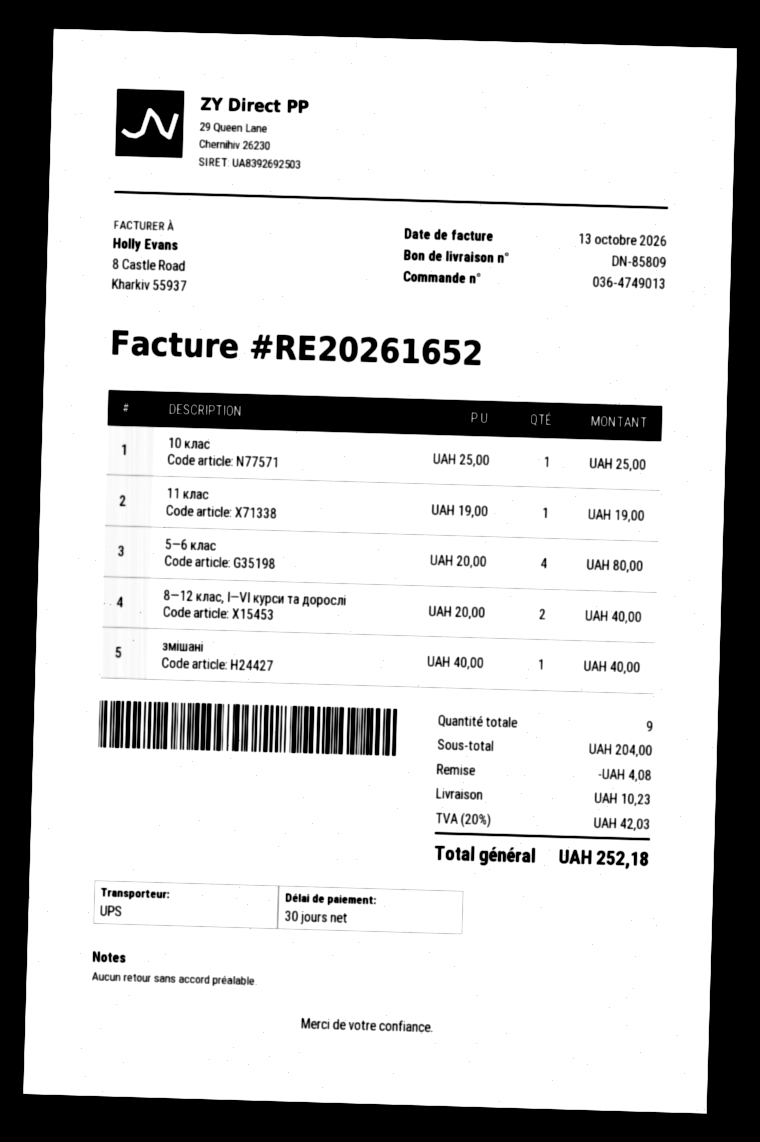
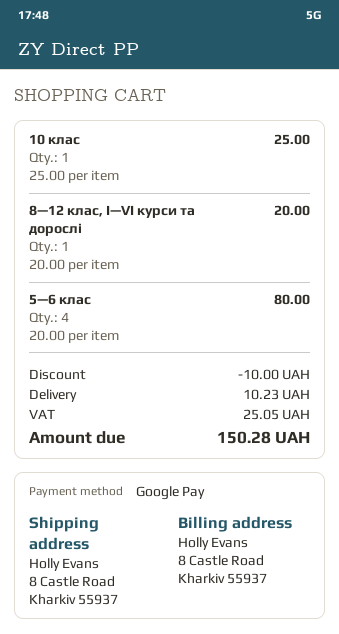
11 клас: 1 x 19.00 = 19.00 -> none
8—12 клас, I—VI курси та дорослі: 2 x 20.00 = 40.00 -> 1 x 20.00 = 20.00
змішані: 1 x 40.00 = 40.00 -> none
discount: 4.08 -> 10.00
tax: 42.03 -> 25.05
total: 252.18 -> 150.28

